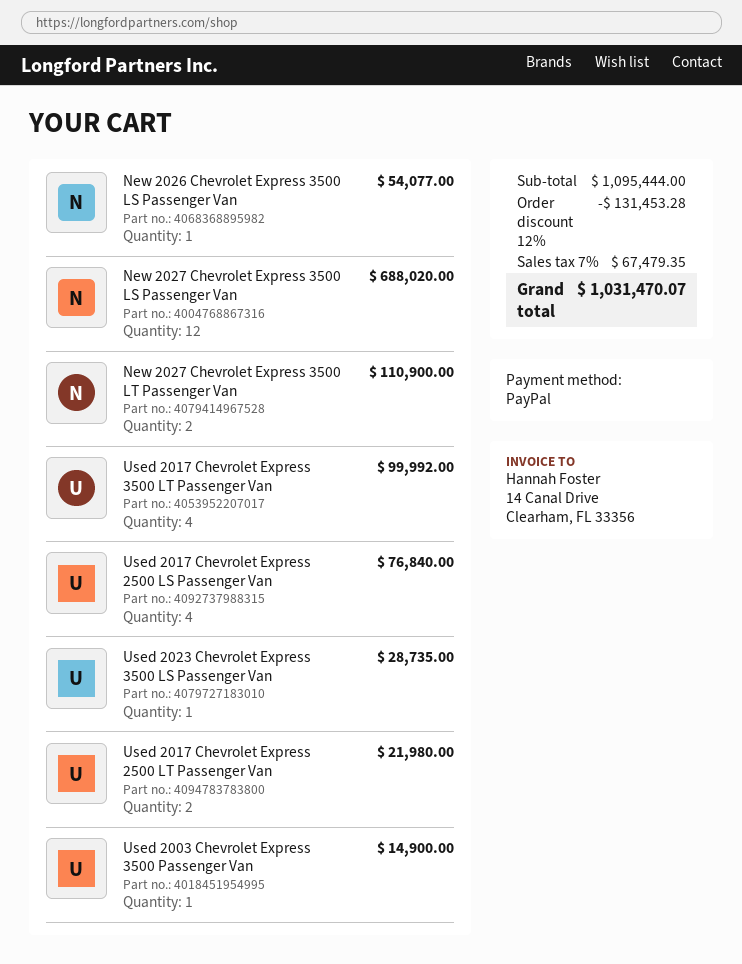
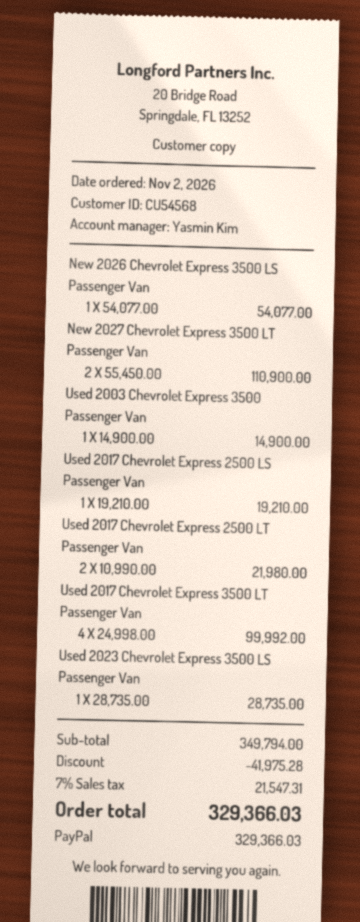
New 2027 Chevrolet Express 3500 LS Passenger Van: 12 for 688020.00 -> none
Used 2017 Chevrolet Express 2500 LS Passenger Van: 4 for 76840.00 -> 1 for 19210.00
subtotal: 1095444.00 -> 349794.00
discount: 131453.28 -> 41975.28
tax: 7% = 67479.35 -> 7% = 21547.31
total: 1031470.07 -> 329366.03

